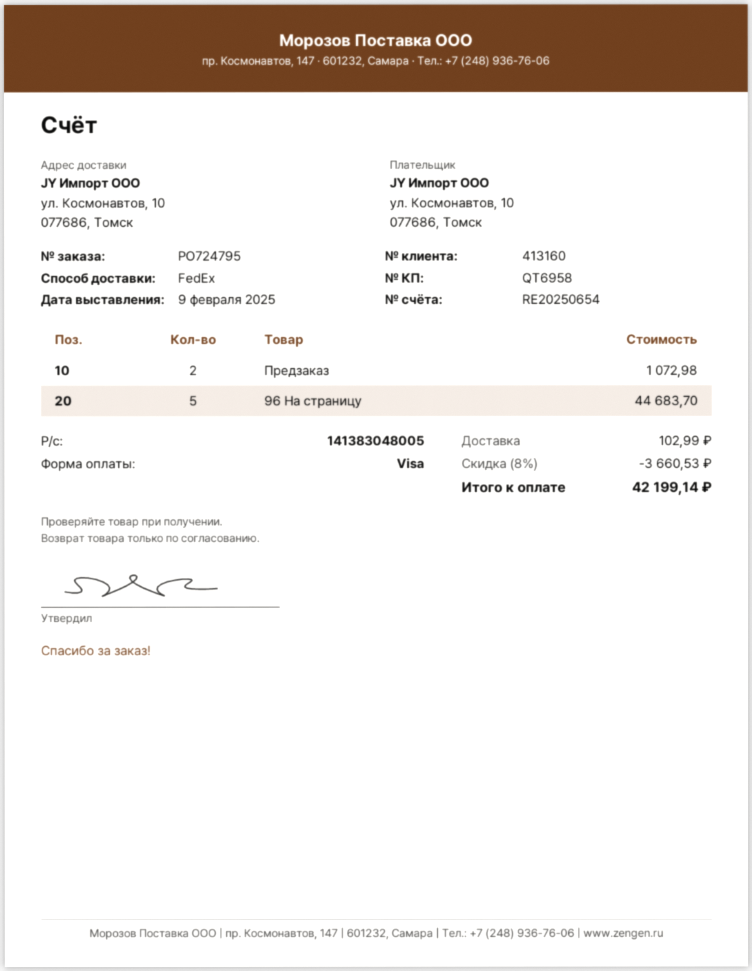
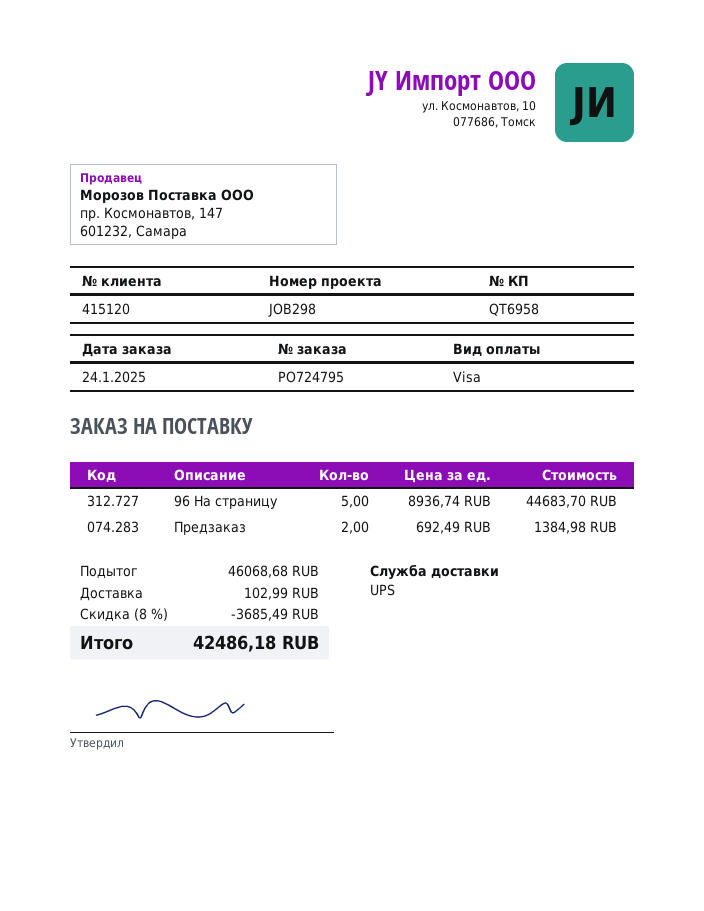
customer number: 413160 -> 415120
shipping method: FedEx -> UPS
Предзаказ: 2 for 1072.98 -> 2 for 1384.98
discount: 8% = 3660.53 -> 8% = 3685.49
total: 42199.14 -> 42486.18

